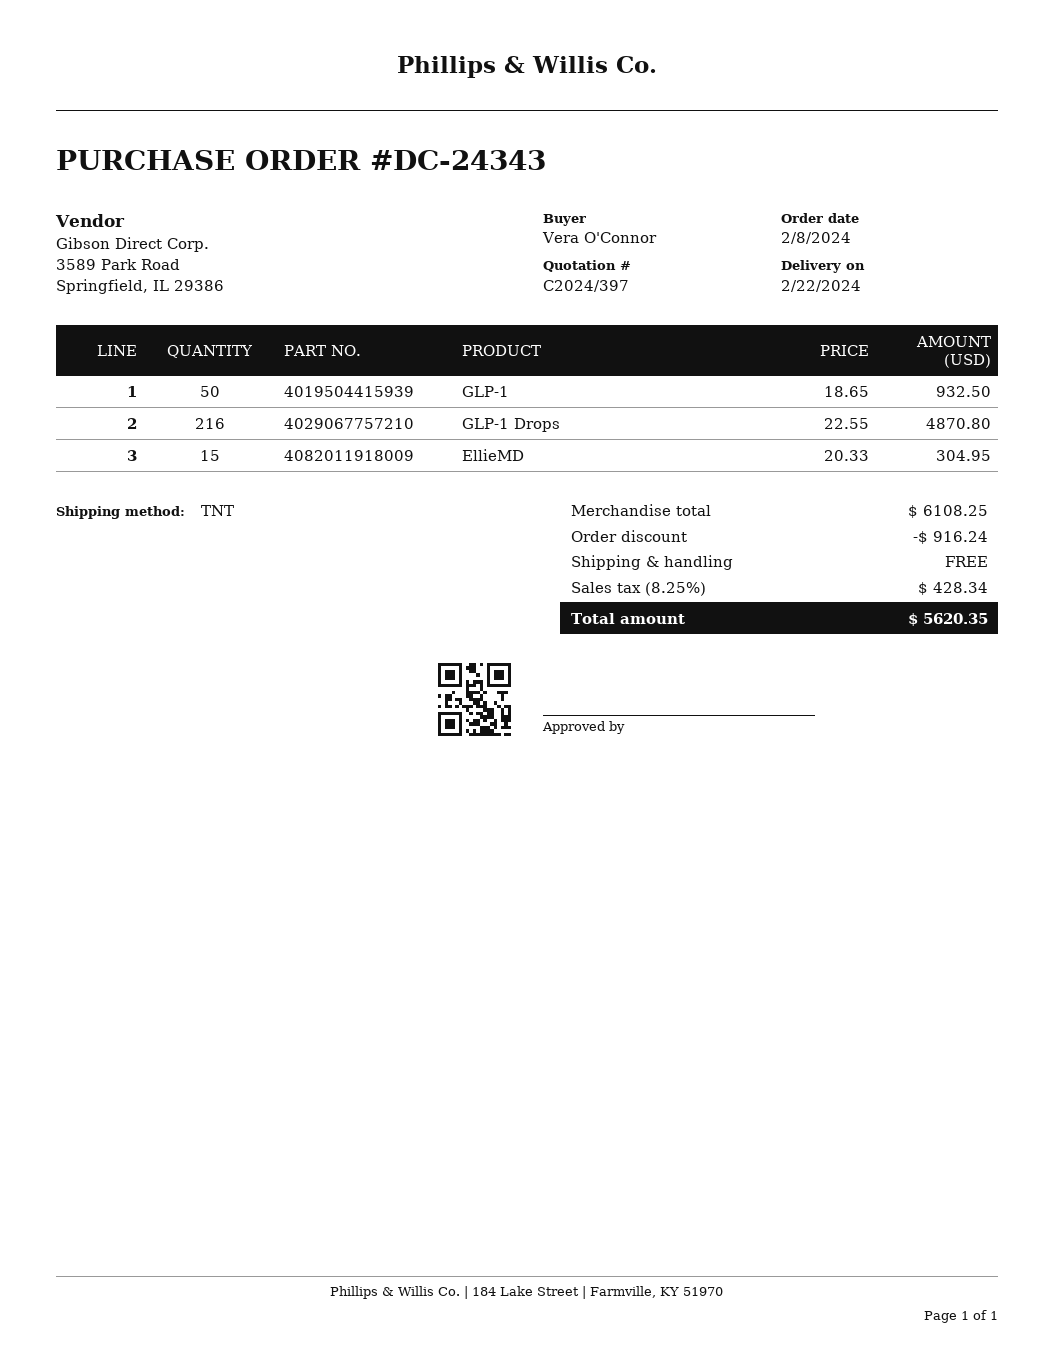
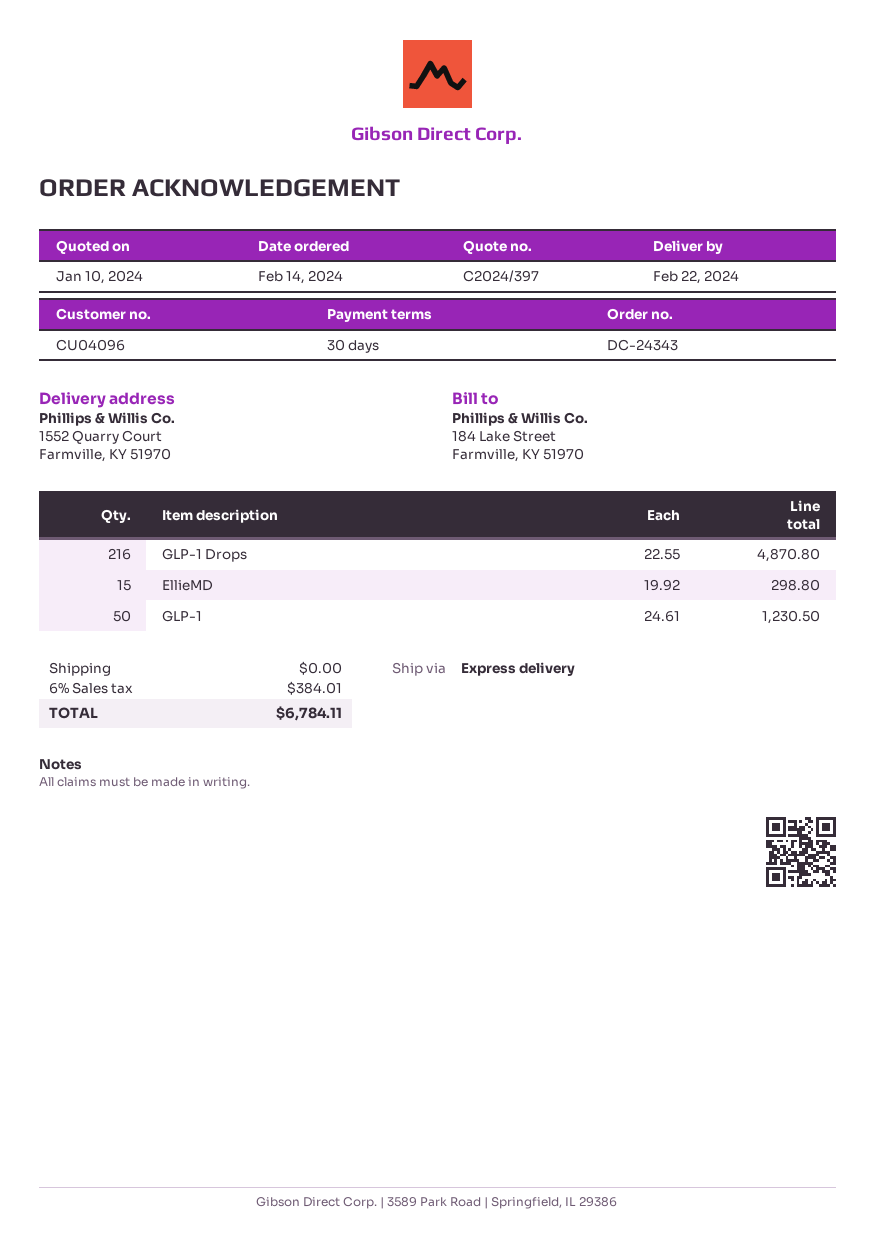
order date: 2024-02-08 -> 2024-02-14
shipping method: TNT -> express
GLP-1: 50 x 18.65 = 932.50 -> 50 x 24.61 = 1230.50
EllieMD: 15 x 20.33 = 304.95 -> 15 x 19.92 = 298.80
discount: 916.24 -> none
tax: 8.25% = 428.34 -> 6% = 384.01
total: 5620.35 -> 6784.11

